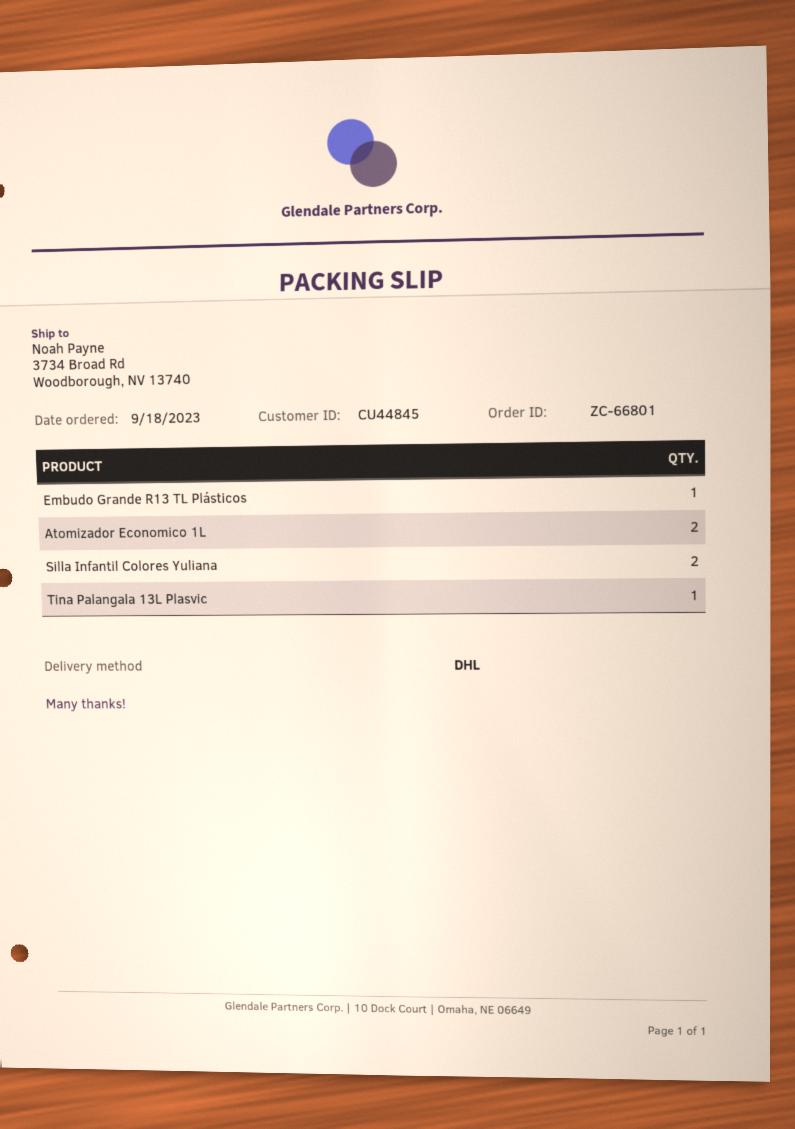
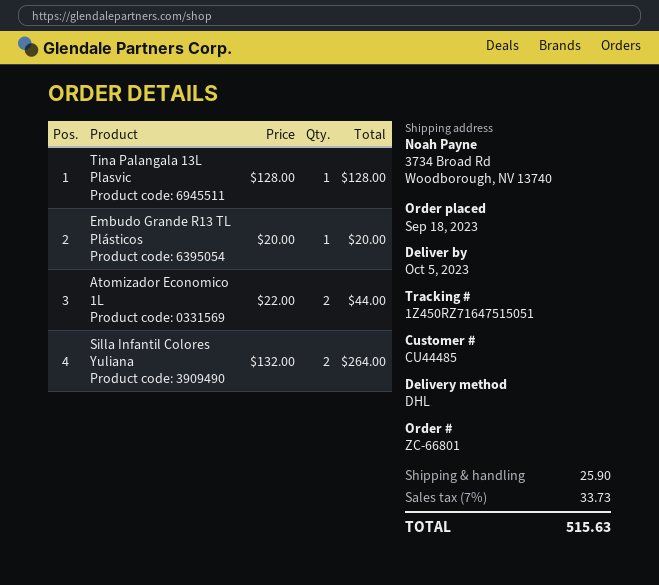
customer number: CU44845 -> CU44485

